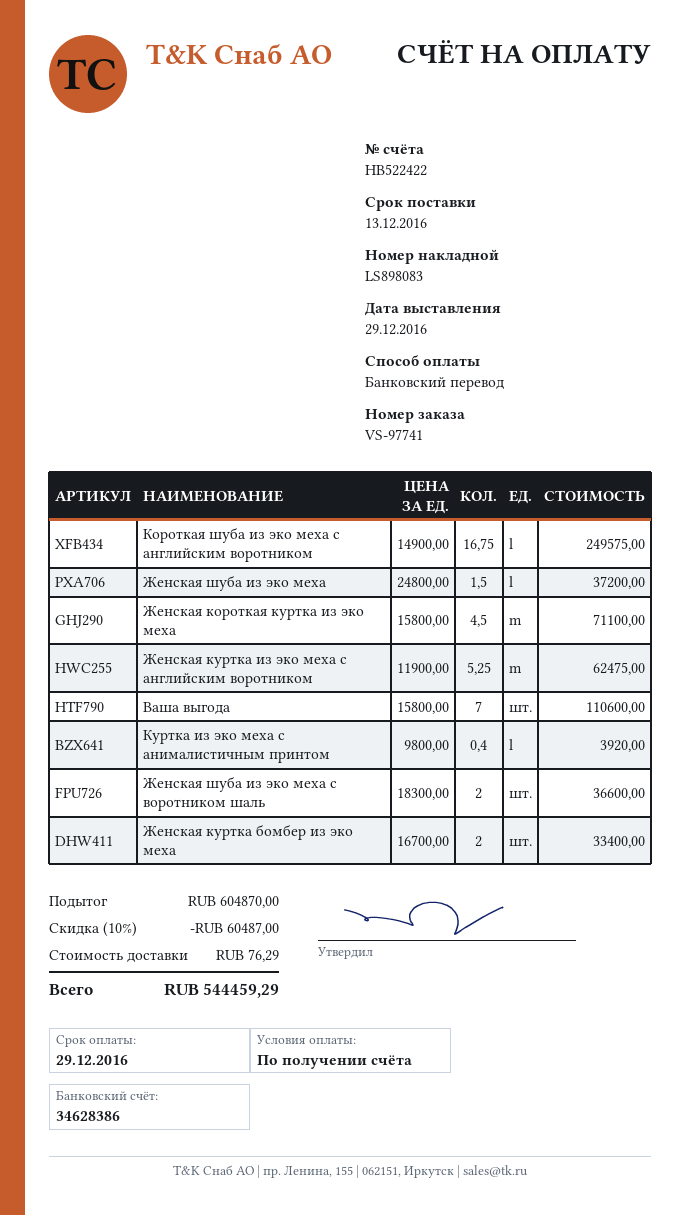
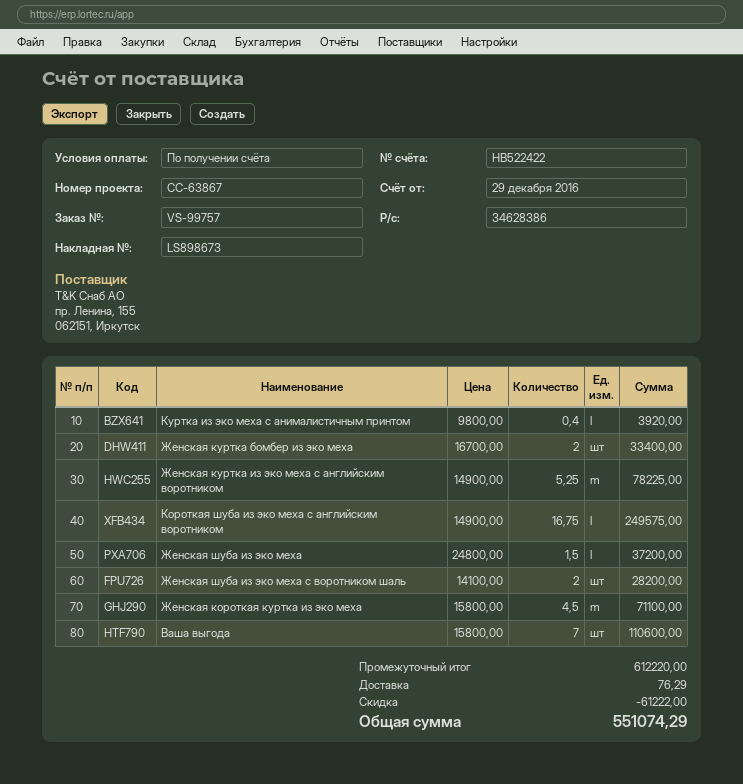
order number: VS-97741 -> VS-99757
delivery note number: LS898083 -> LS898673
Женская куртка из эко меха с английским воротником: 5.25 x 11900.00 = 62475.00 -> 5.25 x 14900.00 = 78225.00
Женская шуба из эко меха с воротником шаль: 2 x 18300.00 = 36600.00 -> 2 x 14100.00 = 28200.00
subtotal: 604870.00 -> 612220.00
discount: 60487.00 -> 61222.00
total: 544459.29 -> 551074.29

